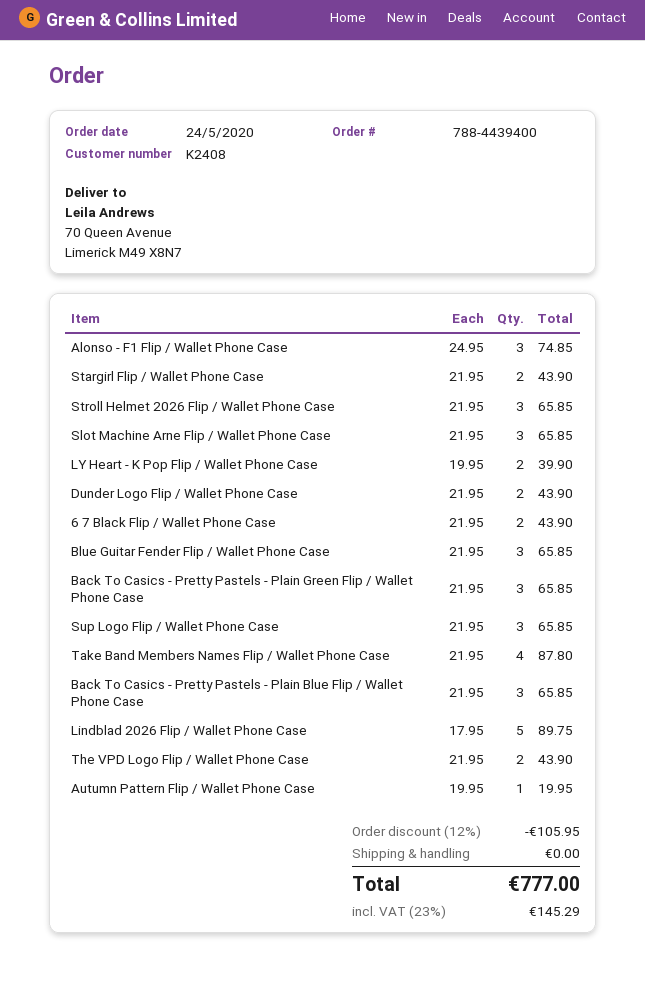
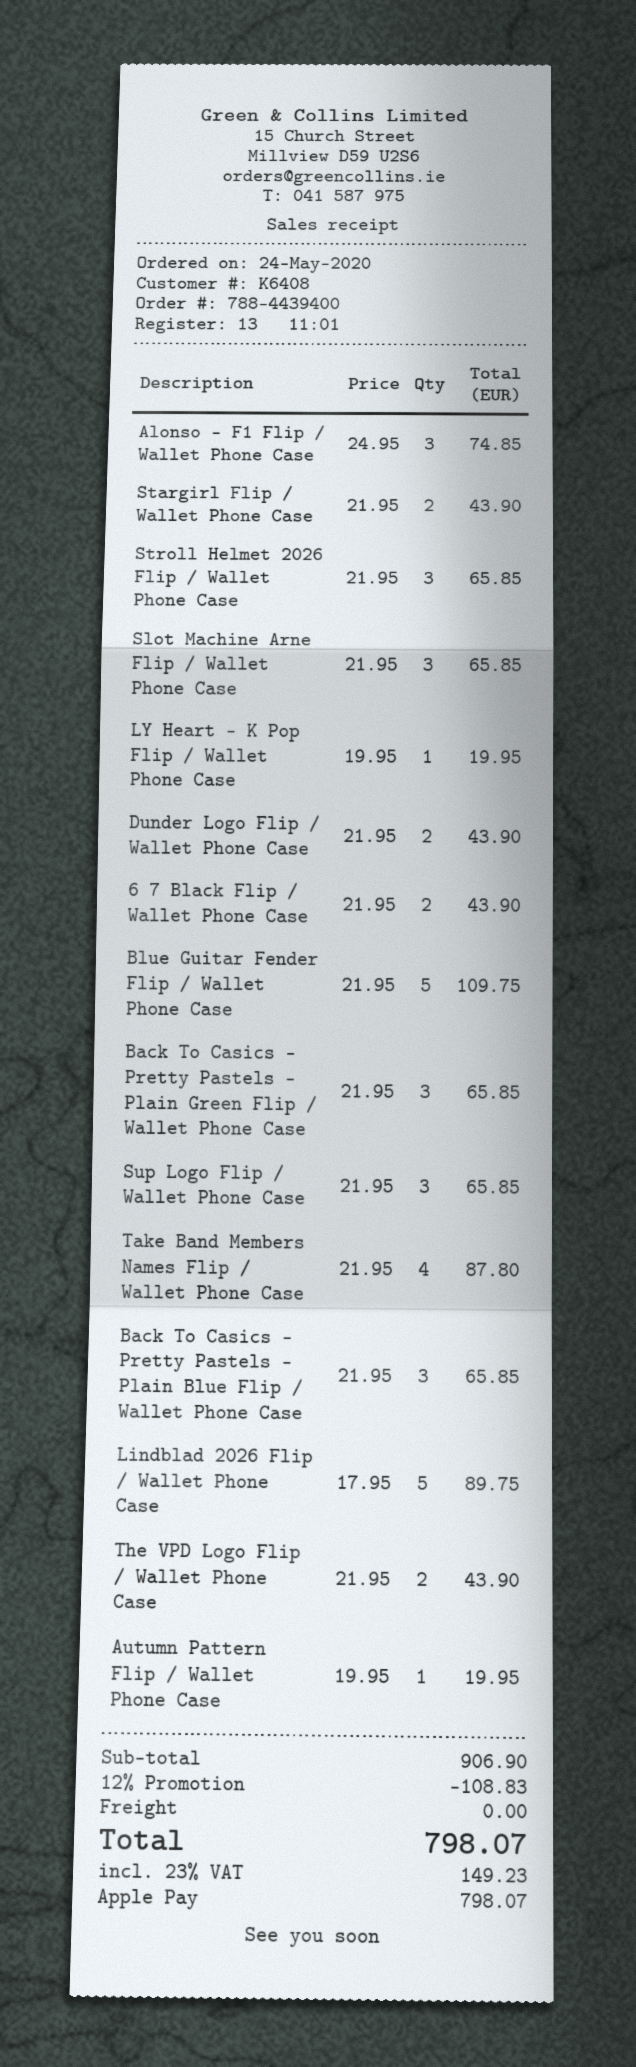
customer number: K2408 -> K6408
LY Heart - K Pop Flip / Wallet Phone Case: 2 x 19.95 = 39.90 -> 1 x 19.95 = 19.95
Blue Guitar Fender Flip / Wallet Phone Case: 3 x 21.95 = 65.85 -> 5 x 21.95 = 109.75
discount: 12% = 105.95 -> 12% = 108.83
tax: 23% = 145.29 -> 23% = 149.23
total: 777.00 -> 798.07

